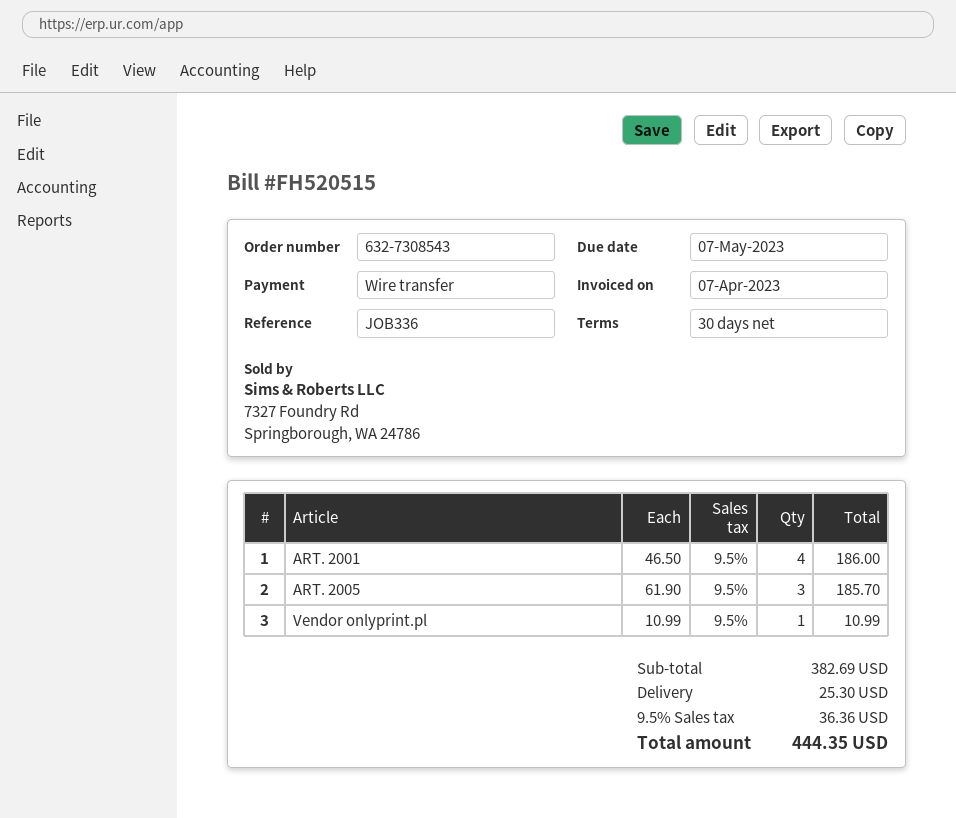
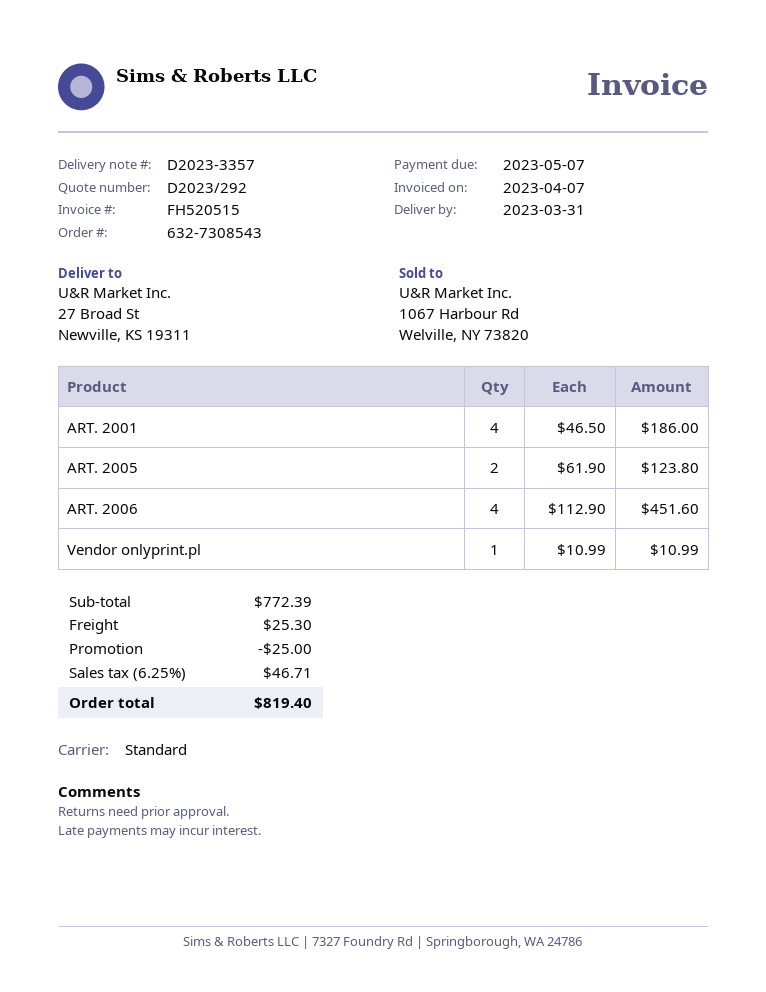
ART. 2005: 3 x 61.90 = 185.70 -> 2 x 61.90 = 123.80
ART. 2006: none -> 4 x 112.90 = 451.60
subtotal: 382.69 -> 772.39
discount: none -> 25.00
tax: 9.5% = 36.36 -> 6.25% = 46.71
total: 444.35 -> 819.40

